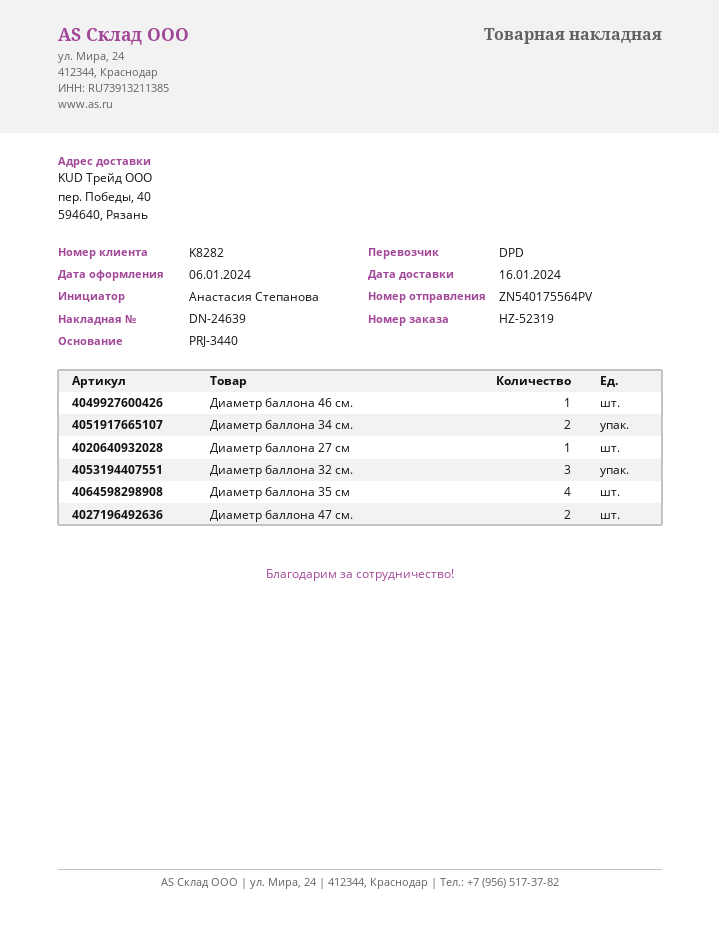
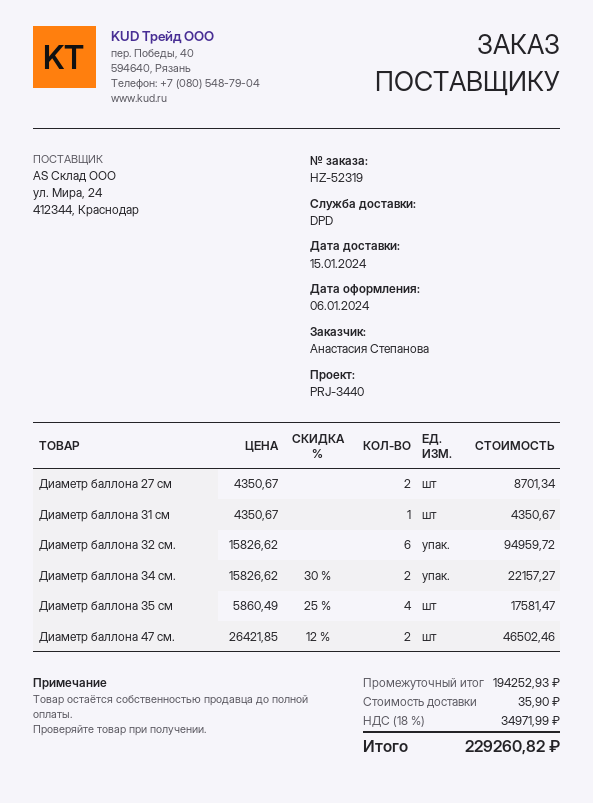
delivery date: 2024-01-16 -> 2024-01-15
Диаметр баллона 46 см.: 1 -> none
Диаметр баллона 27 см: 1 -> 2
Диаметр баллона 32 см.: 3 -> 6
Диаметр баллона 31 см: none -> 1

